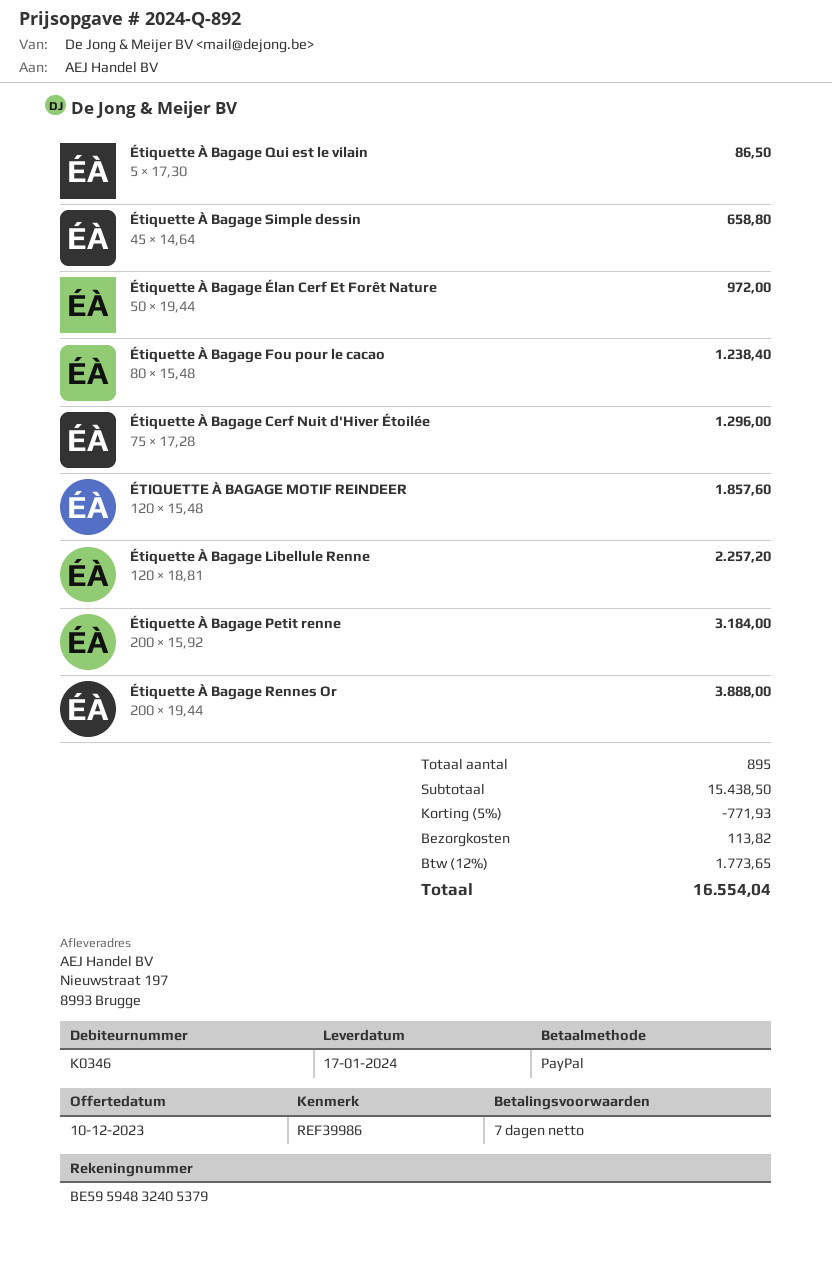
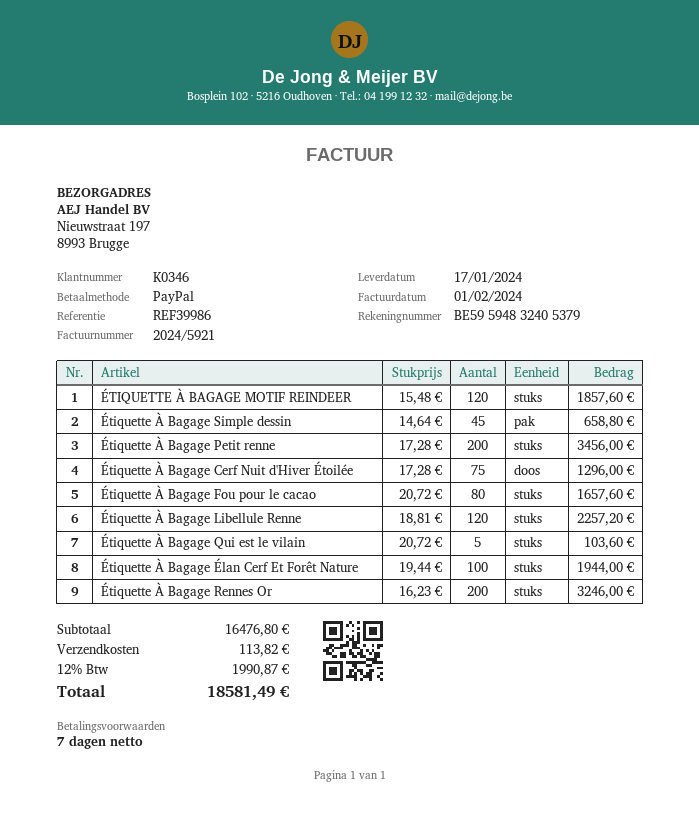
Étiquette À Bagage Qui est le vilain: 5 x 17.30 = 86.50 -> 5 x 20.72 = 103.60
Étiquette À Bagage Élan Cerf Et Forêt Nature: 50 x 19.44 = 972.00 -> 100 x 19.44 = 1944.00
Étiquette À Bagage Fou pour le cacao: 80 x 15.48 = 1238.40 -> 80 x 20.72 = 1657.60
Étiquette À Bagage Petit renne: 200 x 15.92 = 3184.00 -> 200 x 17.28 = 3456.00
Étiquette À Bagage Rennes Or: 200 x 19.44 = 3888.00 -> 200 x 16.23 = 3246.00
subtotal: 15438.50 -> 16476.80
discount: 5% = 771.93 -> none
tax: 12% = 1773.65 -> 12% = 1990.87
total: 16554.04 -> 18581.49

